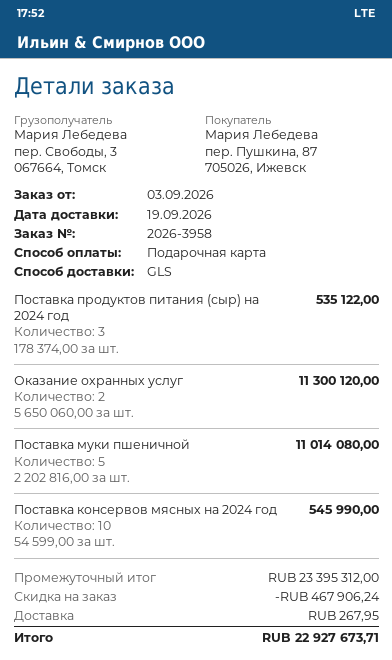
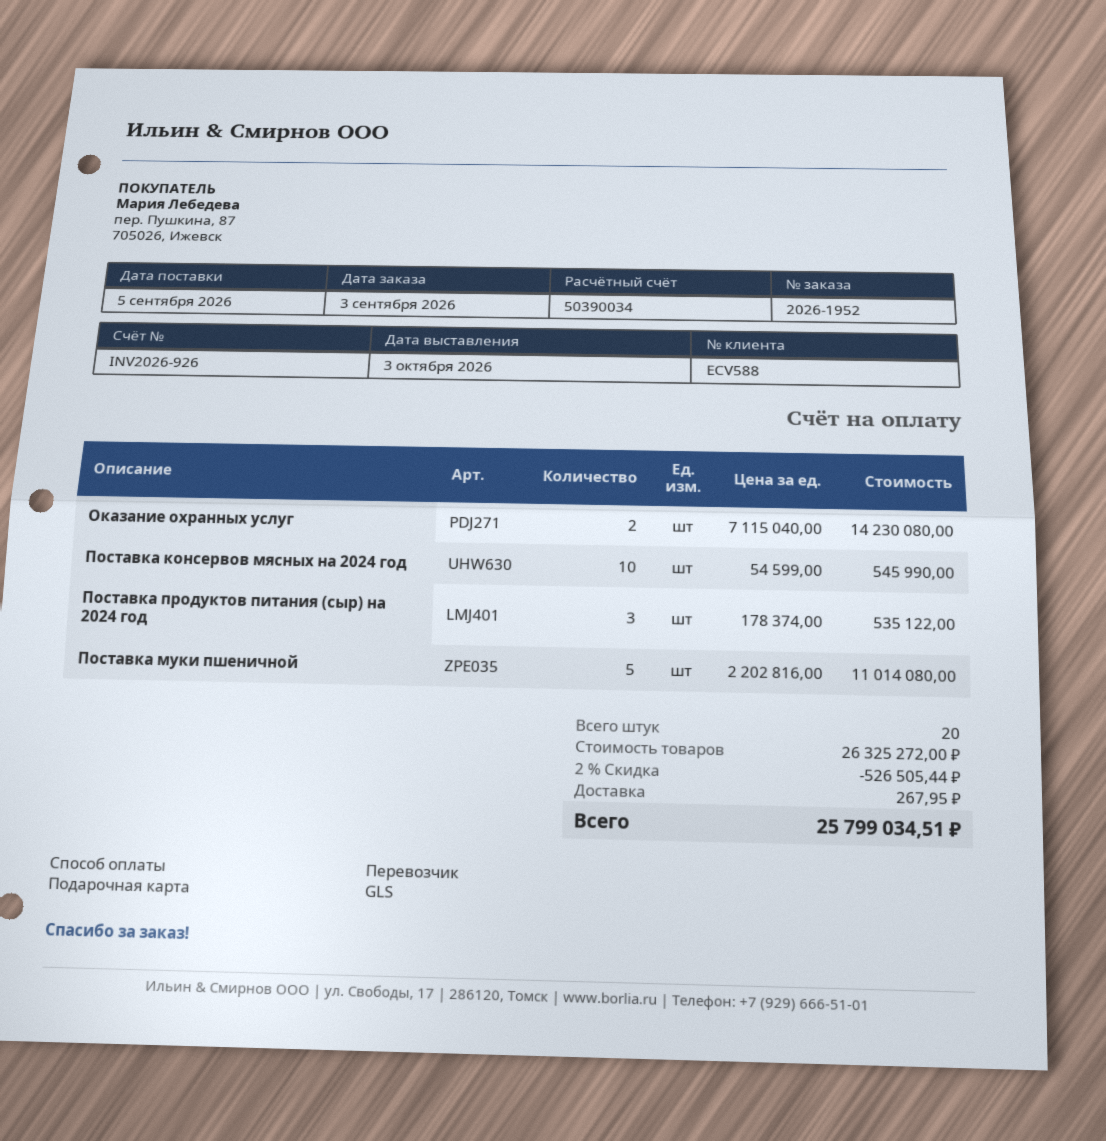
order number: 2026-3958 -> 2026-1952
delivery date: 2026-09-19 -> 2026-09-05
Оказание охранных услуг: 2 x 5650060.00 = 11300120.00 -> 2 x 7115040.00 = 14230080.00
subtotal: 23395312.00 -> 26325272.00
discount: 467906.24 -> 526505.44
total: 22927673.71 -> 25799034.51

